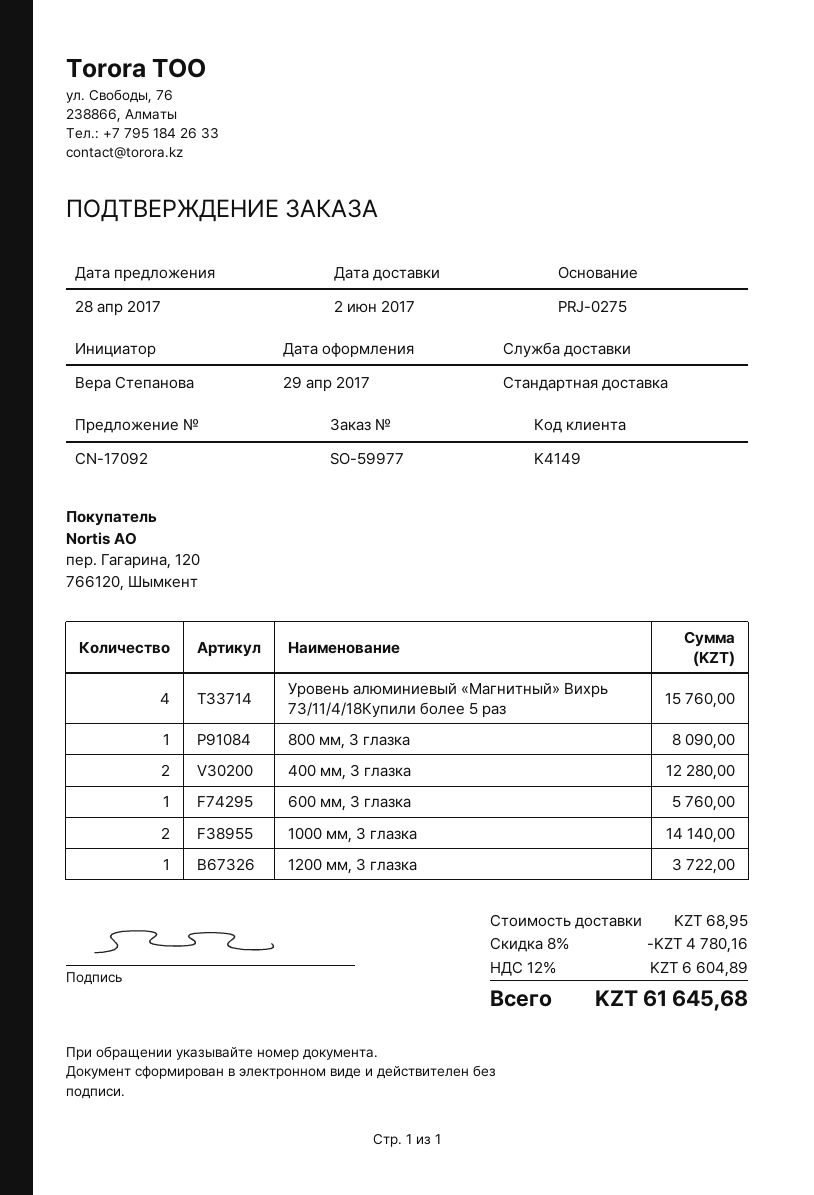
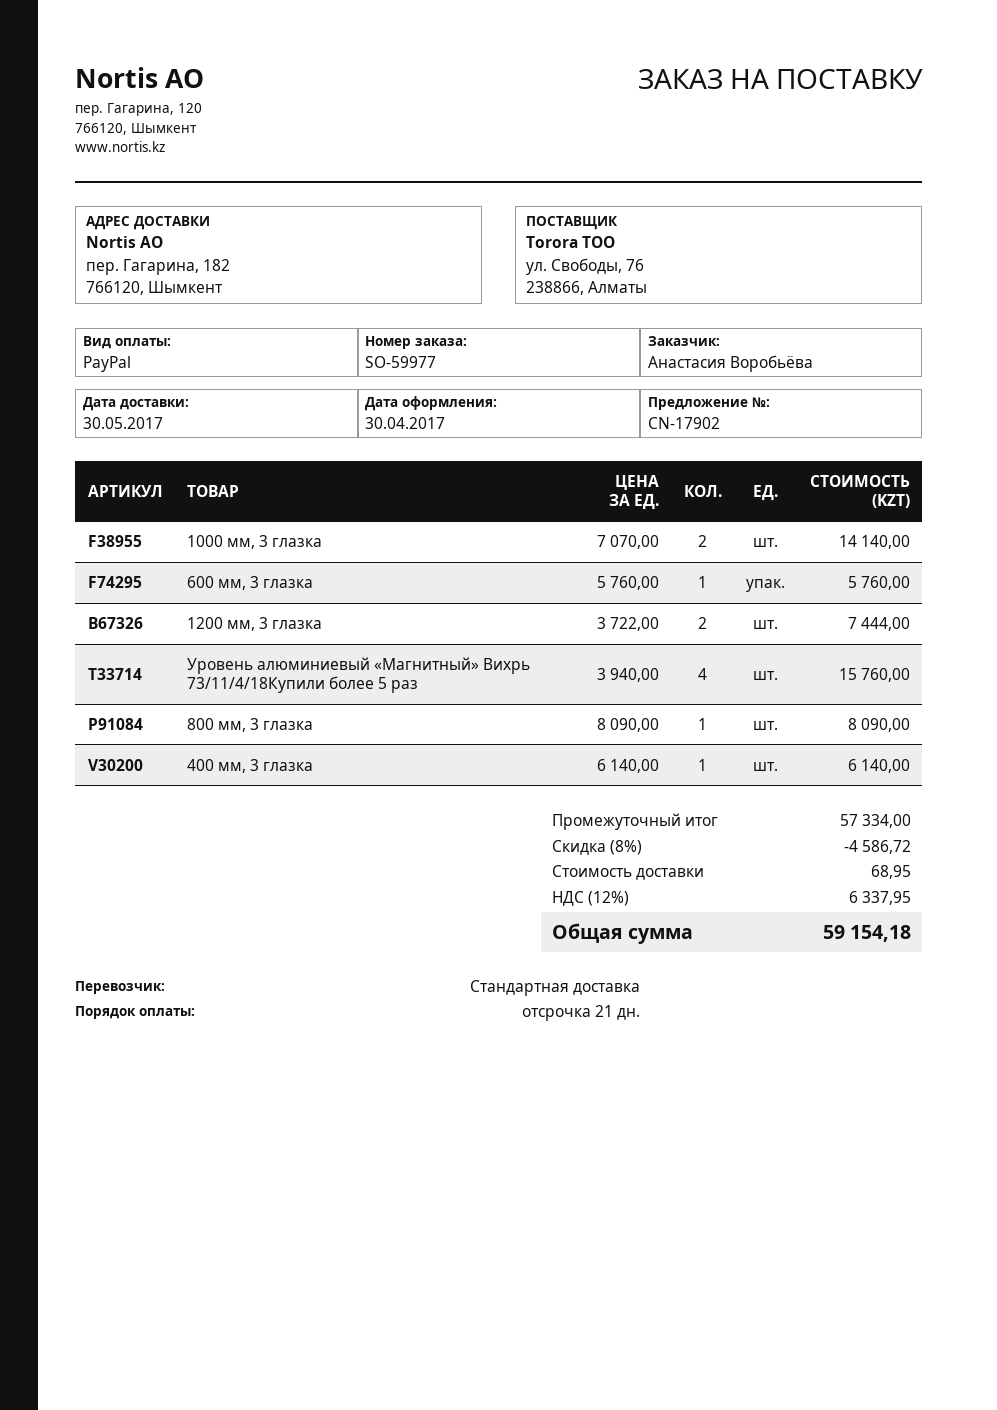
quote number: CN-17092 -> CN-17902
order date: 2017-04-29 -> 2017-04-30
delivery date: 2017-06-02 -> 2017-05-30
ordered by: Вера Степанова -> Анастасия Воробьёва
400 мм, 3 глазка: 2 for 12280.00 -> 1 for 6140.00
1200 мм, 3 глазка: 1 for 3722.00 -> 2 for 7444.00
discount: 8% = 4780.16 -> 8% = 4586.72
tax: 12% = 6604.89 -> 12% = 6337.95
total: 61645.68 -> 59154.18

